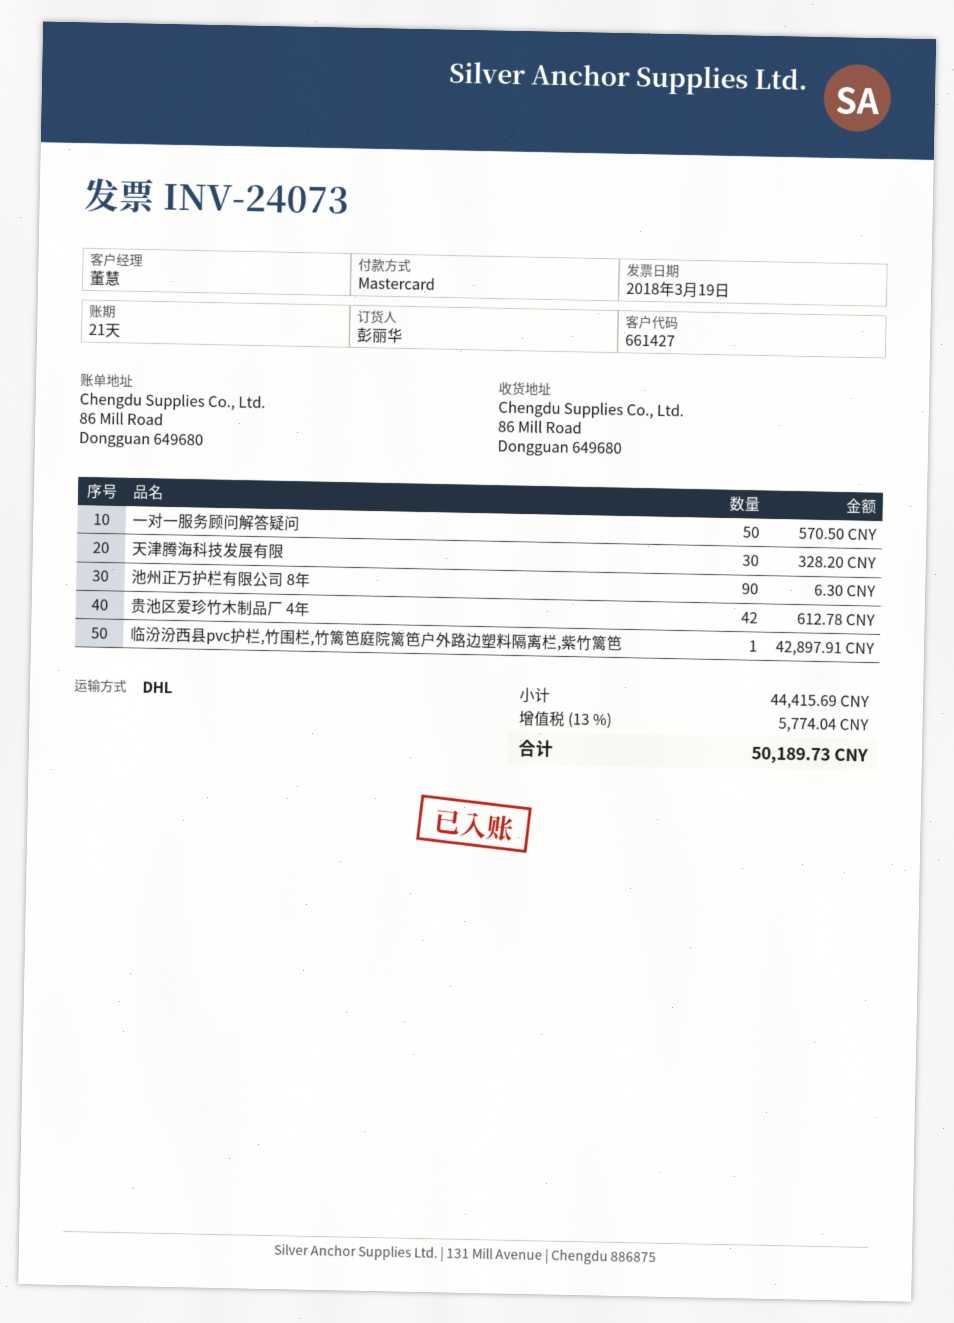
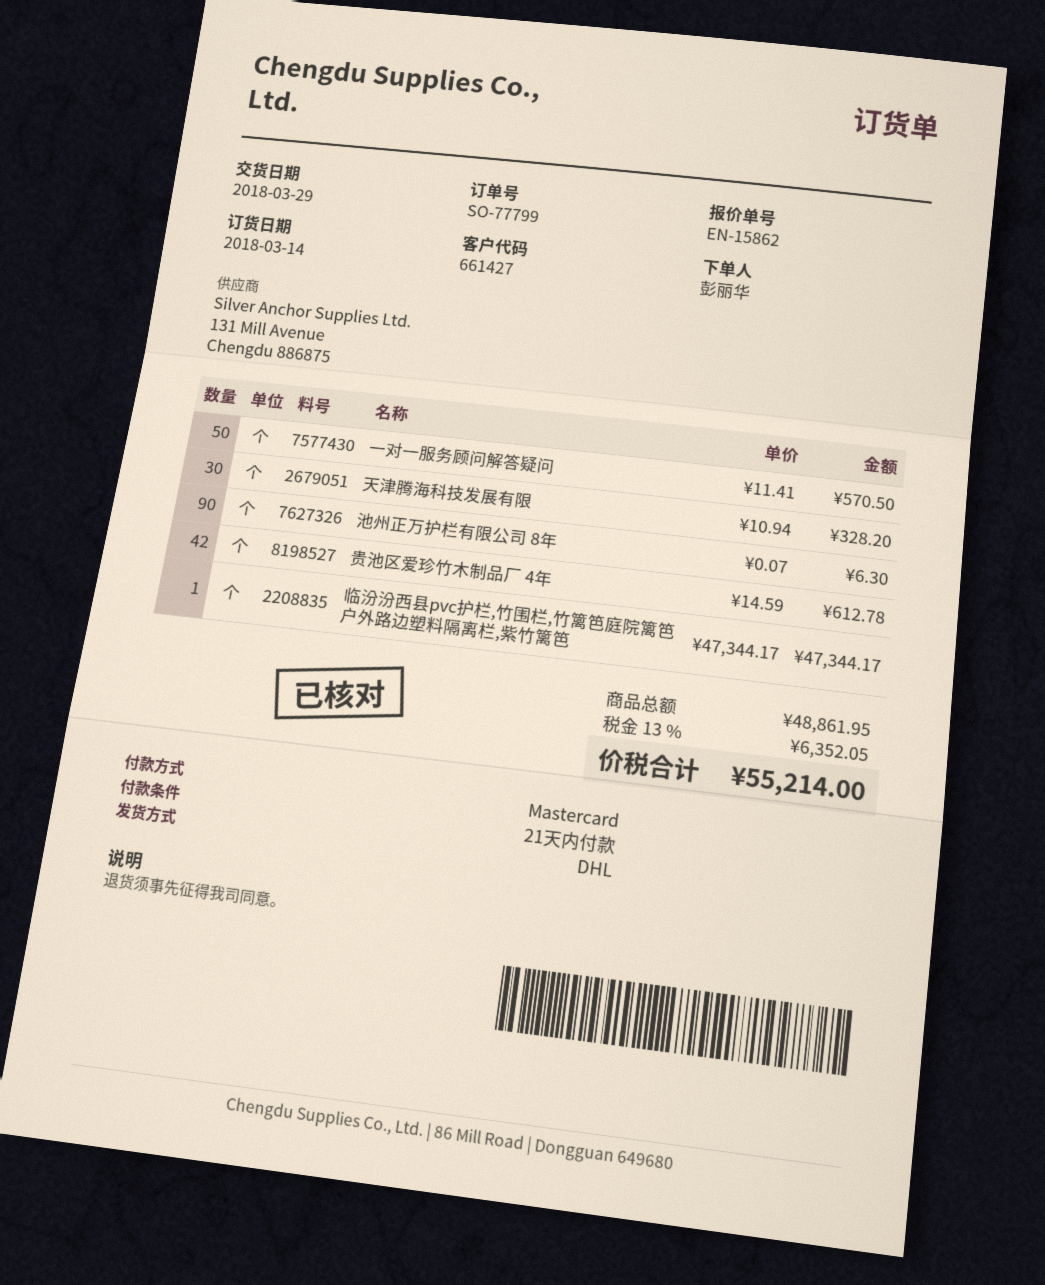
临汾汾西县pvc护栏,竹围栏,竹篱笆庭院篱笆户外路边塑料隔离栏,紫竹篱笆: 1 for 42897.91 -> 1 for 47344.17
subtotal: 44415.69 -> 48861.95
tax: 13% = 5774.04 -> 13% = 6352.05
total: 50189.73 -> 55214.00

